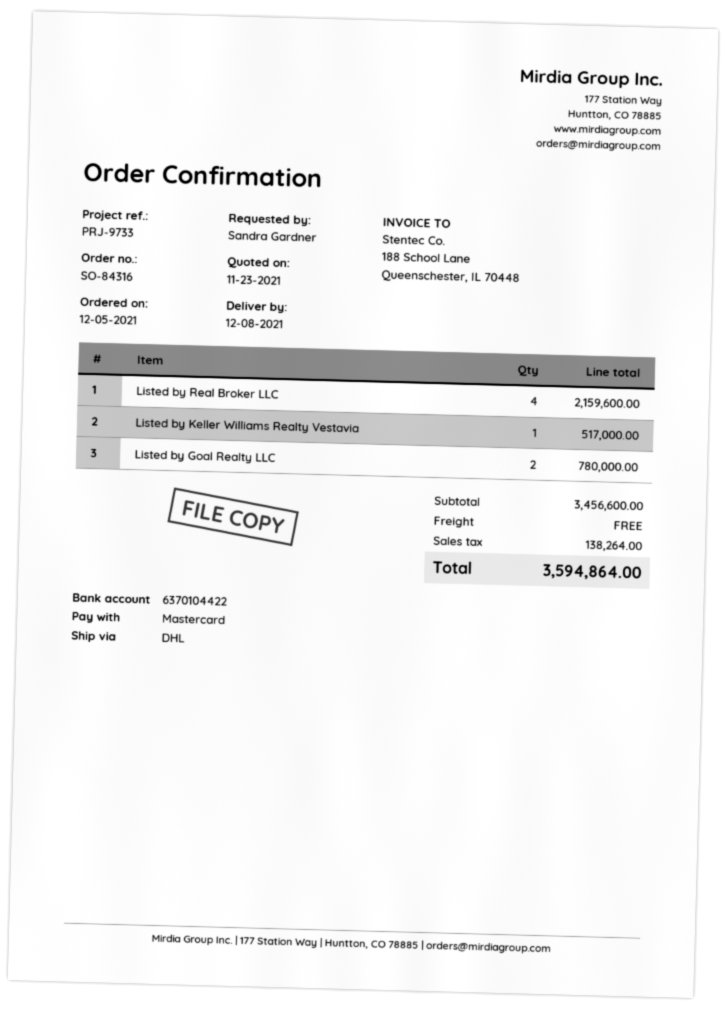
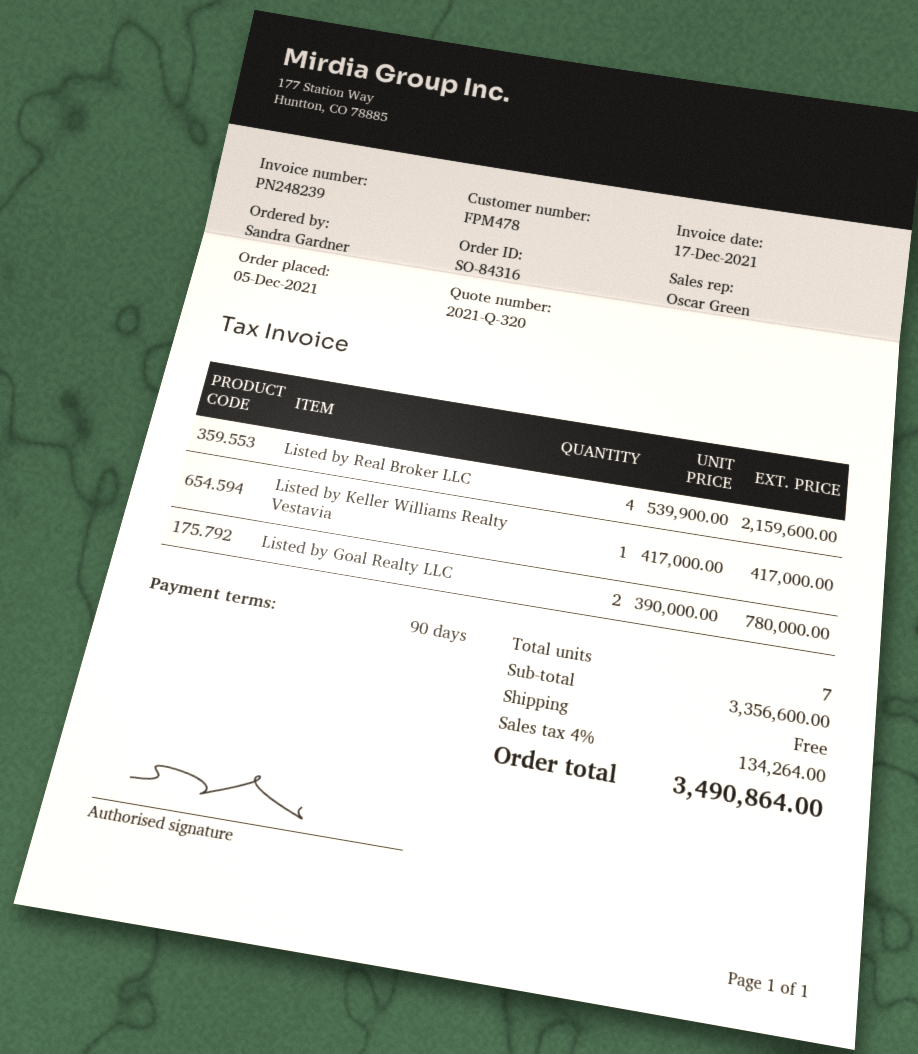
Listed by Keller Williams Realty Vestavia: 1 for 517000.00 -> 1 for 417000.00
subtotal: 3456600.00 -> 3356600.00
tax: 138264.00 -> 134264.00
total: 3594864.00 -> 3490864.00

